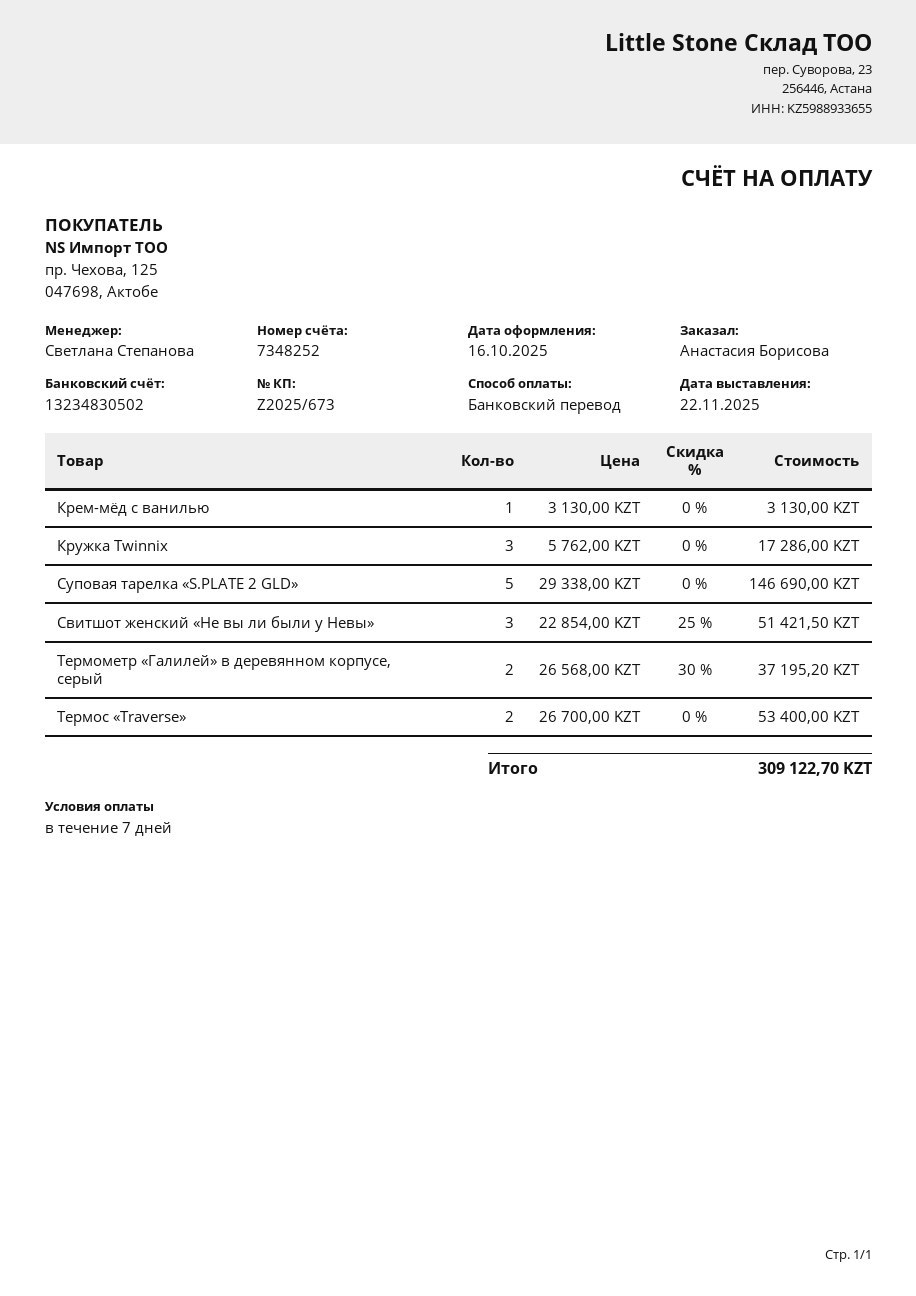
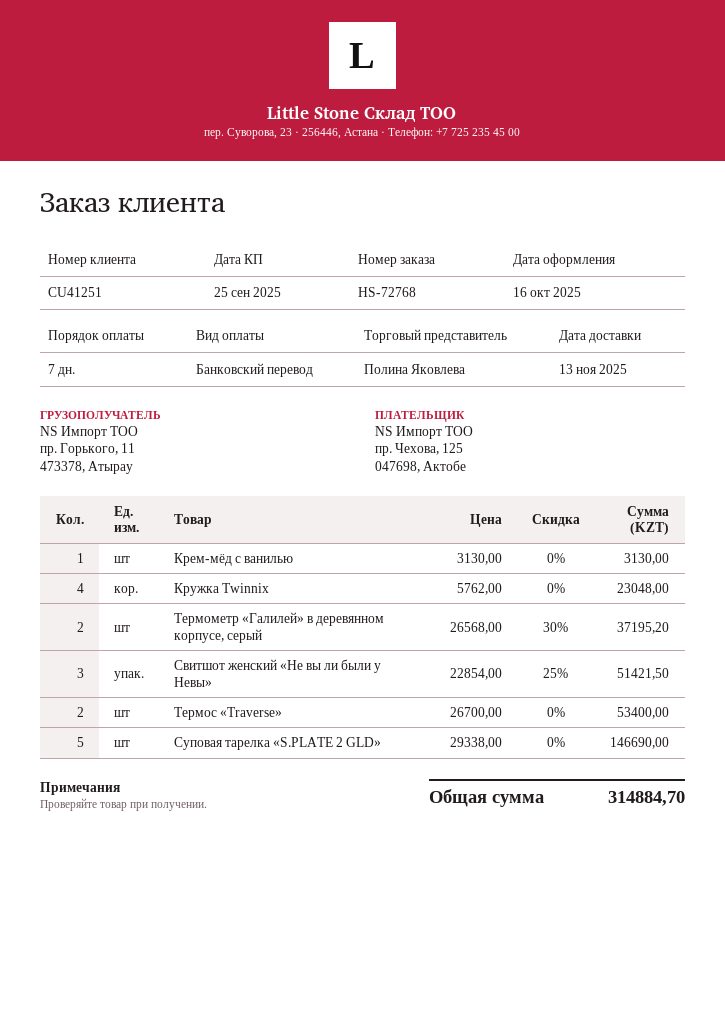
sales rep: Светлана Степанова -> Полина Яковлева
Кружка Twinnix: 3 x 5762.00 = 17286.00 -> 4 x 5762.00 = 23048.00
total: 309122.70 -> 314884.70

